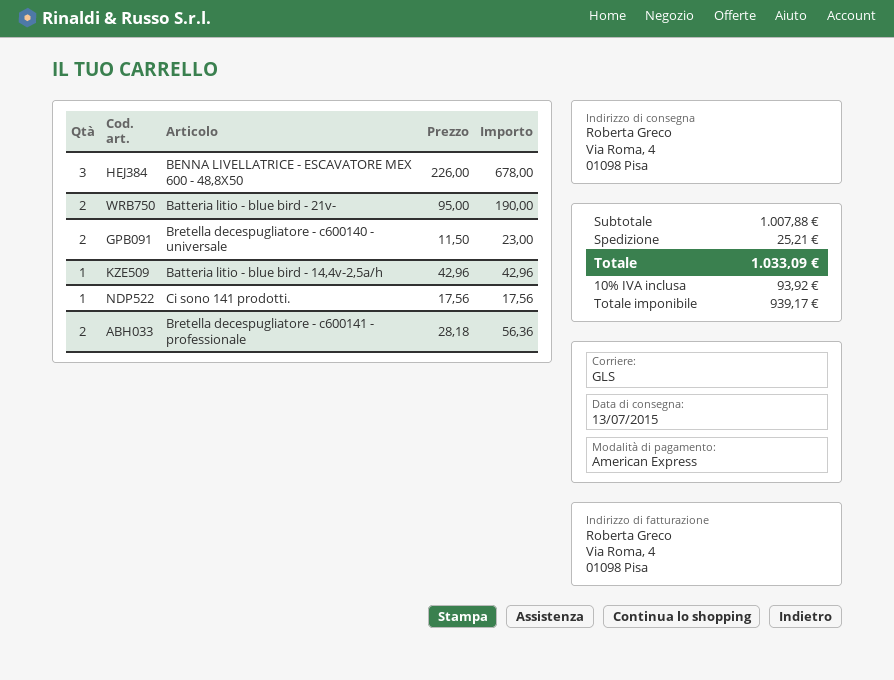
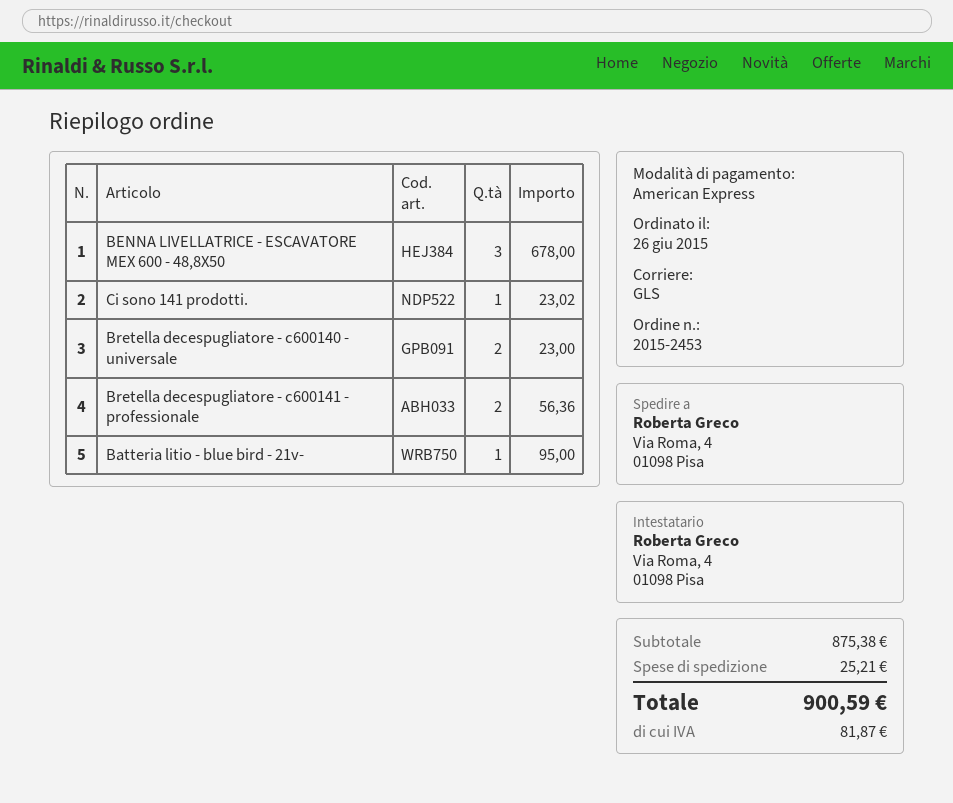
Batteria litio - blue bird - 21v-: 2 for 190.00 -> 1 for 95.00
Batteria litio - blue bird - 14,4v-2,5a/h: 1 for 42.96 -> none
Ci sono 141 prodotti.: 1 for 17.56 -> 1 for 23.02
subtotal: 1007.88 -> 875.38
tax: 93.92 -> 81.87
total: 1033.09 -> 900.59

